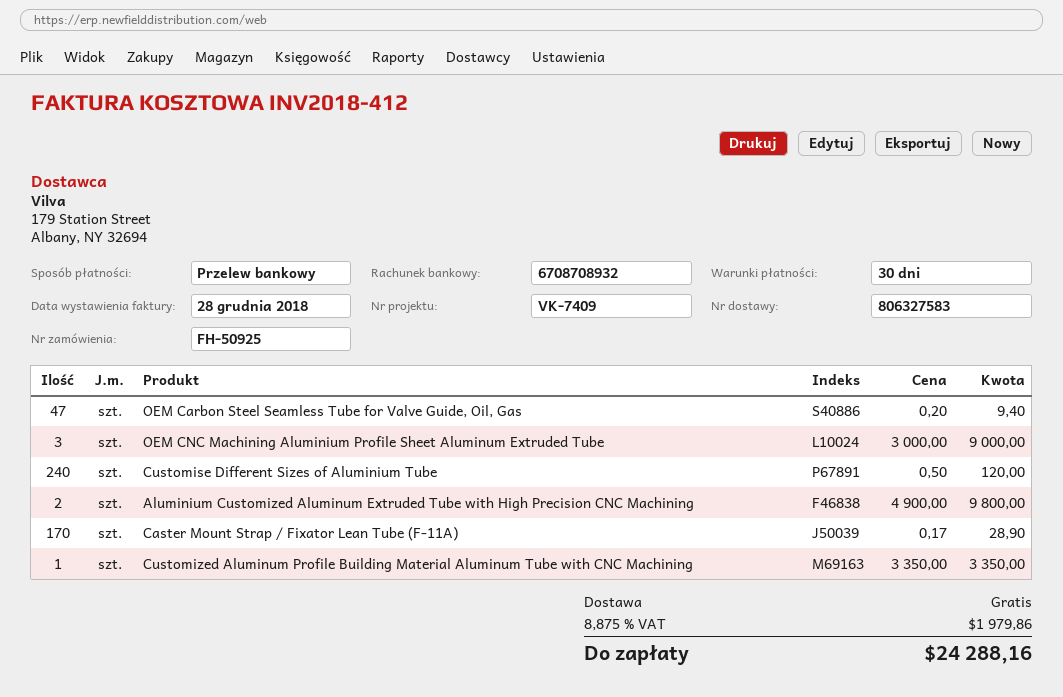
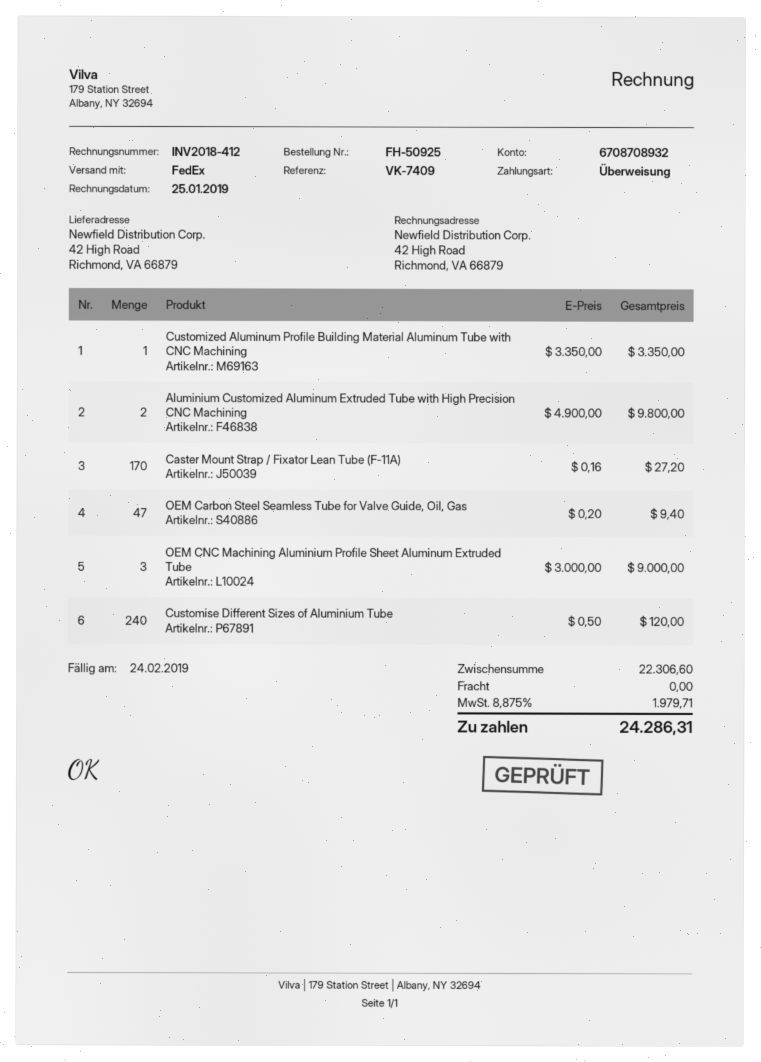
invoice date: 2018-12-28 -> 2019-01-25
Caster Mount Strap / Fixator Lean Tube (F-11A): 170 x 0.17 = 28.90 -> 170 x 0.16 = 27.20
tax: 8.875% = 1979.86 -> 8.875% = 1979.71
total: 24288.16 -> 24286.31

